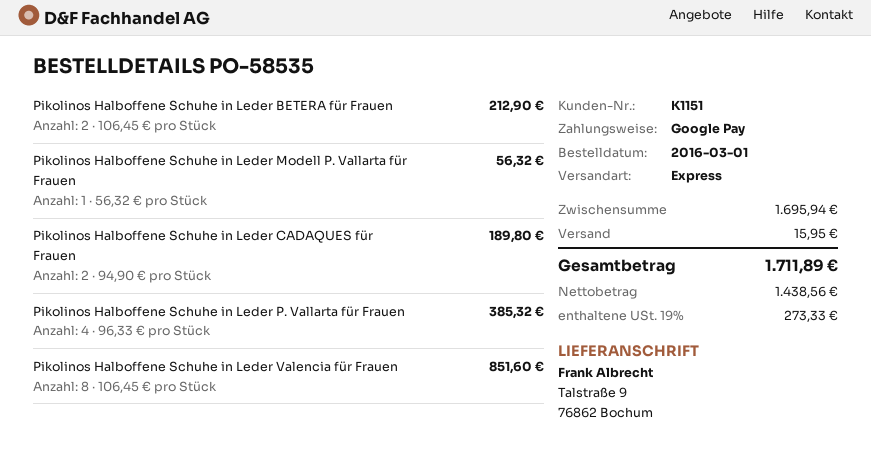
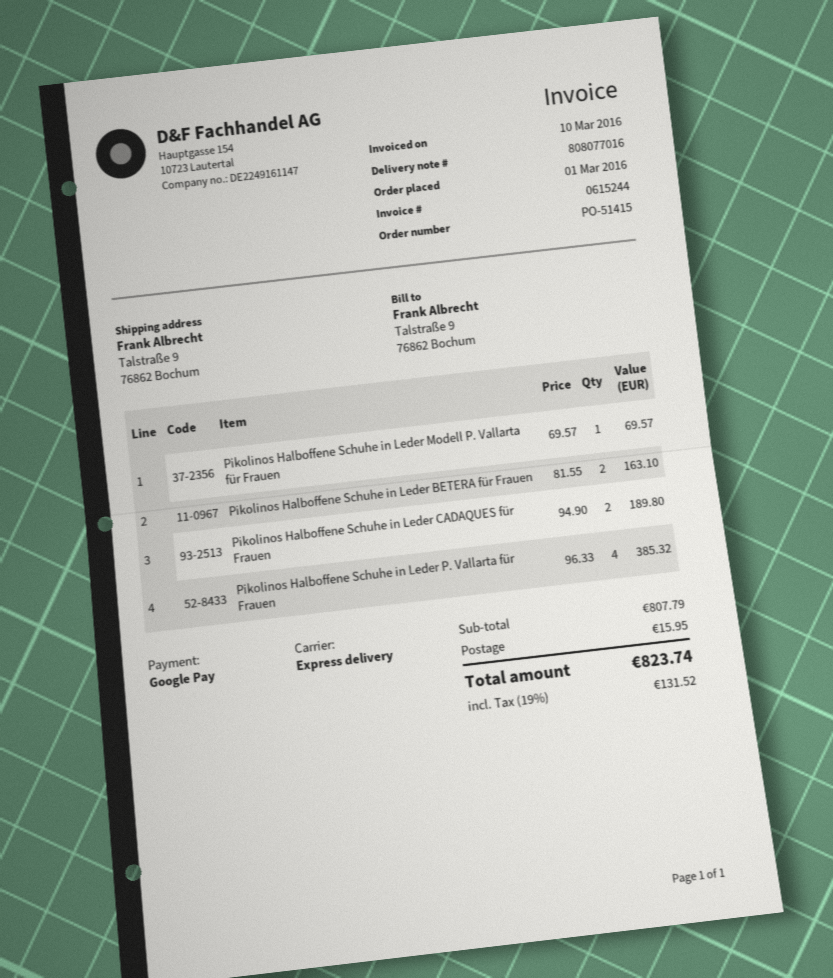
order number: PO-58535 -> PO-51415
Pikolinos Halboffene Schuhe in Leder BETERA für Frauen: 2 x 106.45 = 212.90 -> 2 x 81.55 = 163.10
Pikolinos Halboffene Schuhe in Leder Modell P. Vallarta für Frauen: 1 x 56.32 = 56.32 -> 1 x 69.57 = 69.57
Pikolinos Halboffene Schuhe in Leder Valencia für Frauen: 8 x 106.45 = 851.60 -> none
subtotal: 1695.94 -> 807.79
tax: 19% = 273.33 -> 19% = 131.52
total: 1711.89 -> 823.74

